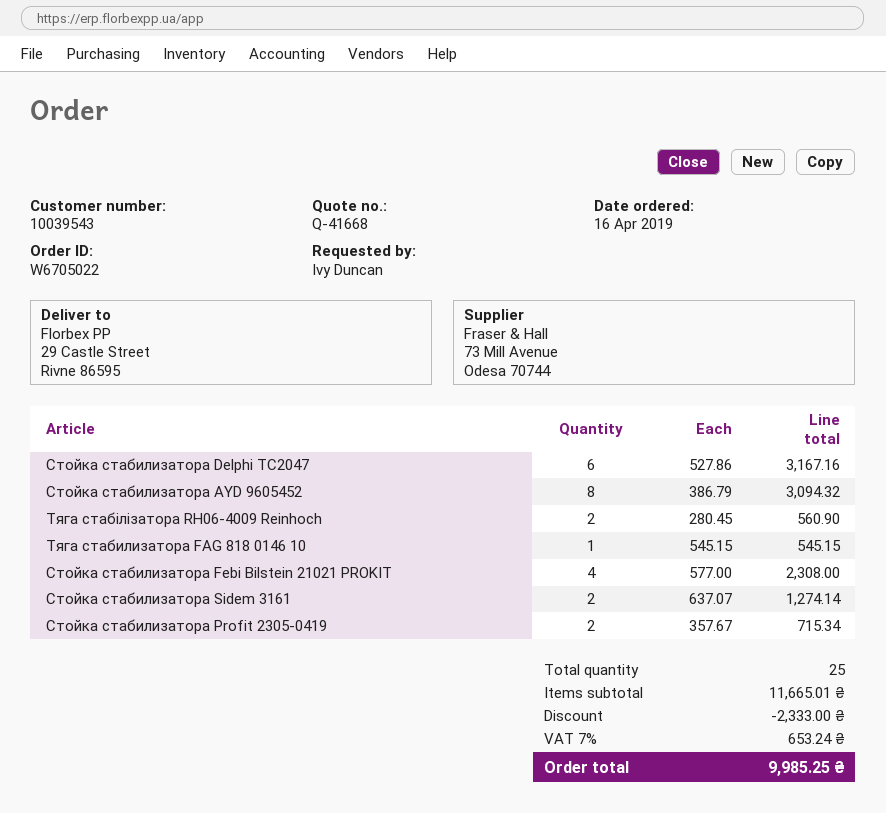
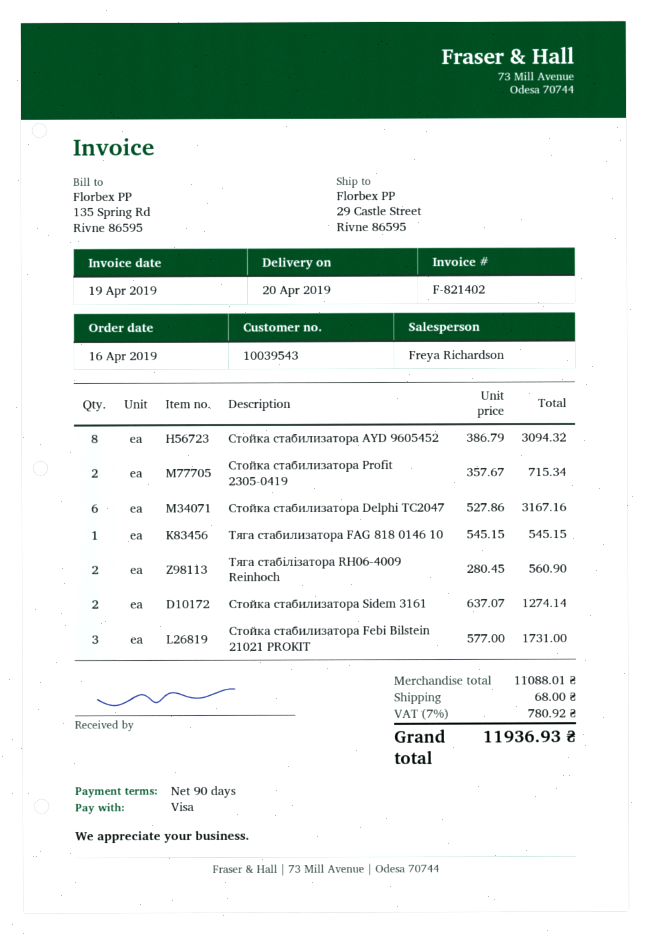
Стойка стабилизатора Febi Bilstein 21021 PROKIT: 4 x 577.00 = 2308.00 -> 3 x 577.00 = 1731.00
subtotal: 11665.01 -> 11088.01
discount: 2333.00 -> none
shipping: none -> 68.00
tax: 7% = 653.24 -> 7% = 780.92
total: 9985.25 -> 11936.93

